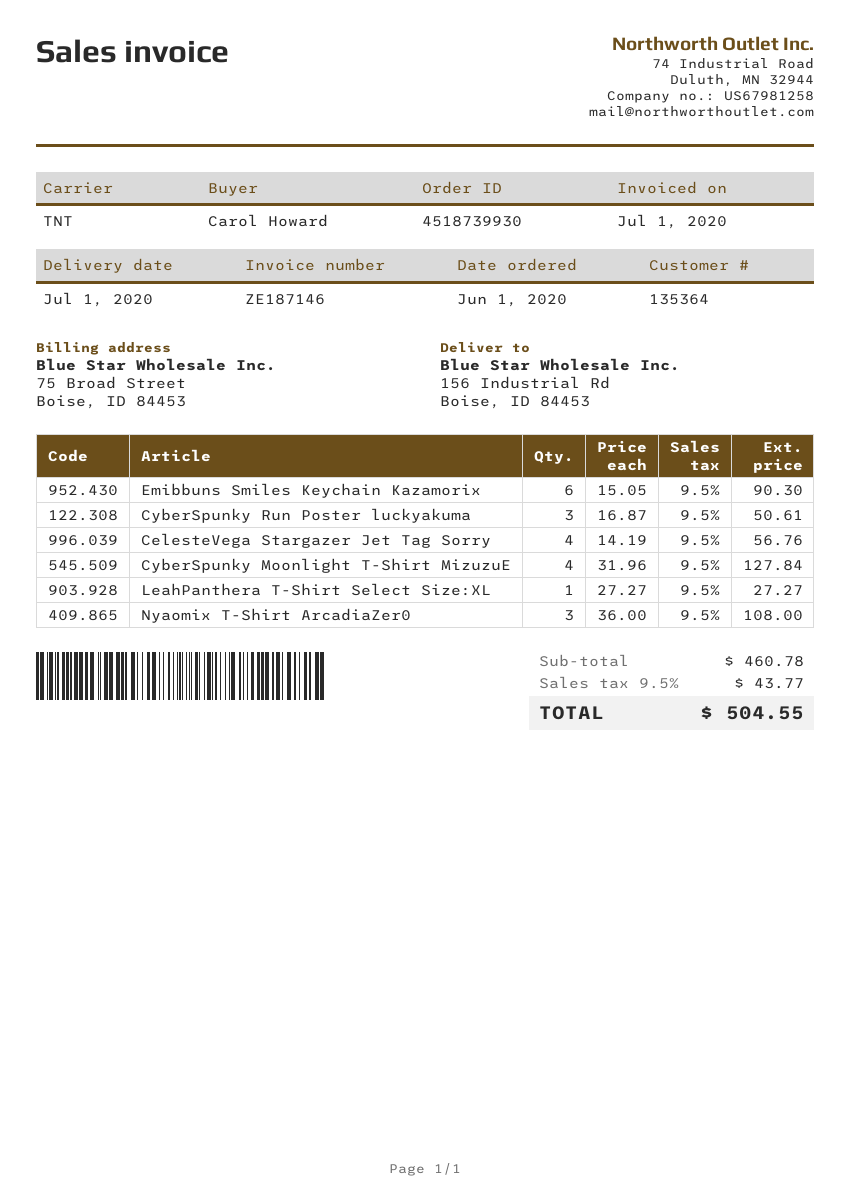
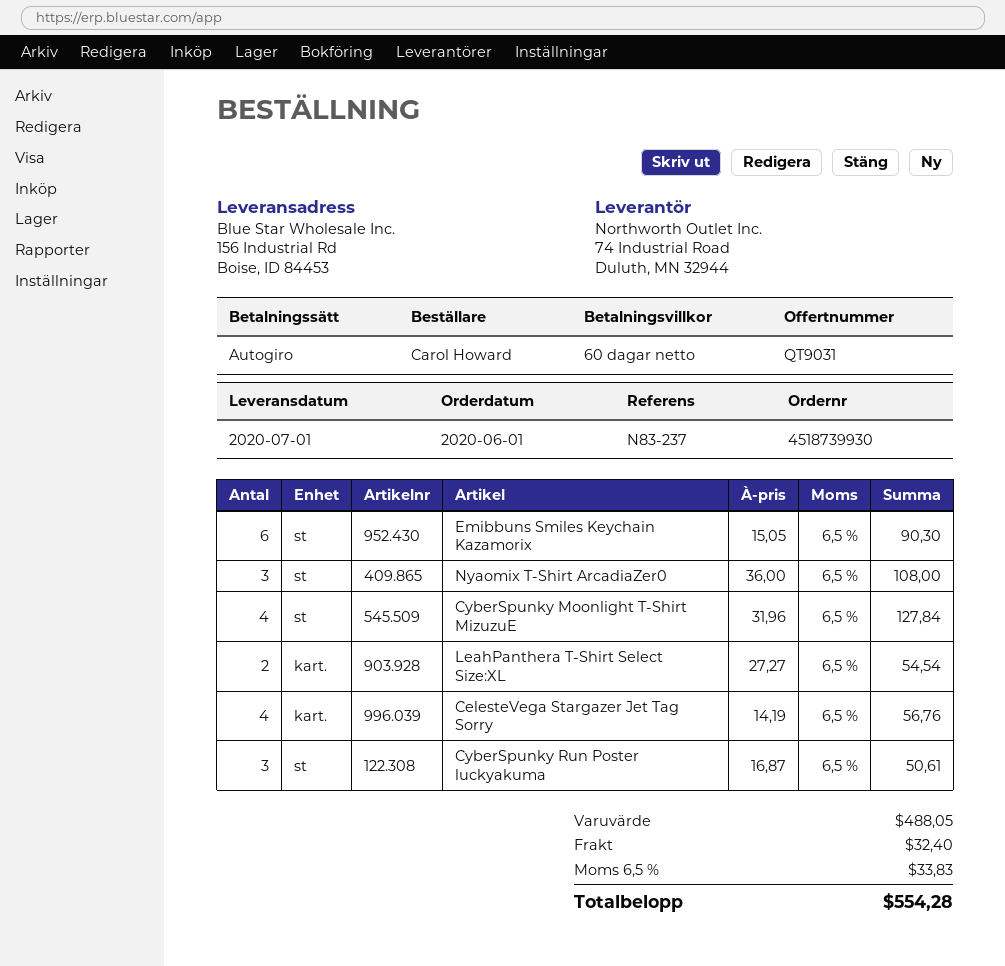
LeahPanthera T-Shirt Select Size:XL: 1 x 27.27 = 27.27 -> 2 x 27.27 = 54.54
subtotal: 460.78 -> 488.05
shipping: none -> 32.40
tax: 9.5% = 43.77 -> 6.5% = 33.83
total: 504.55 -> 554.28

